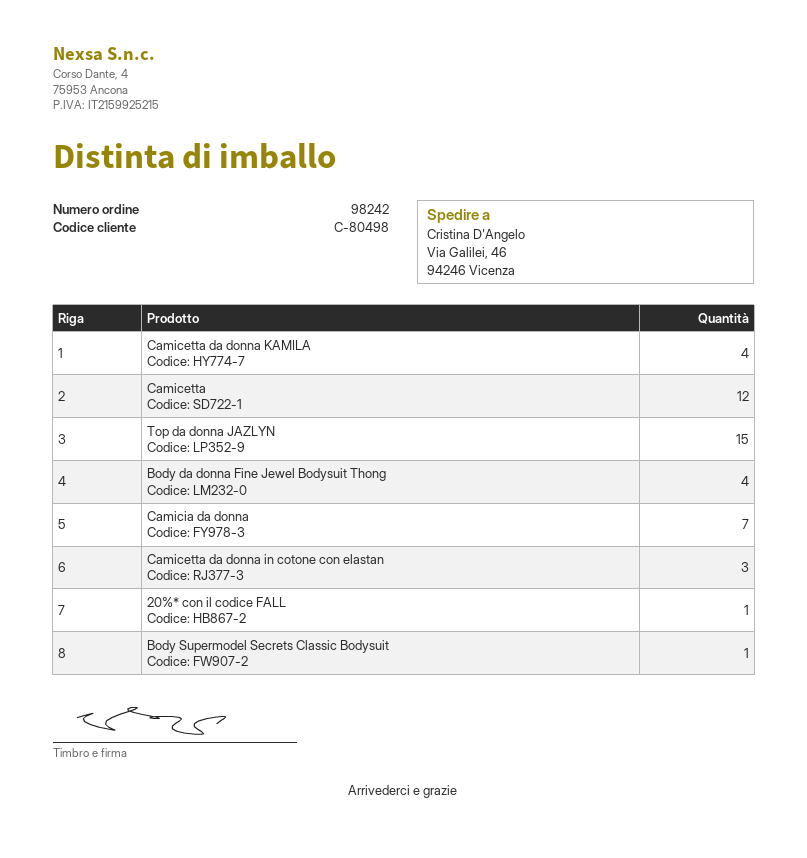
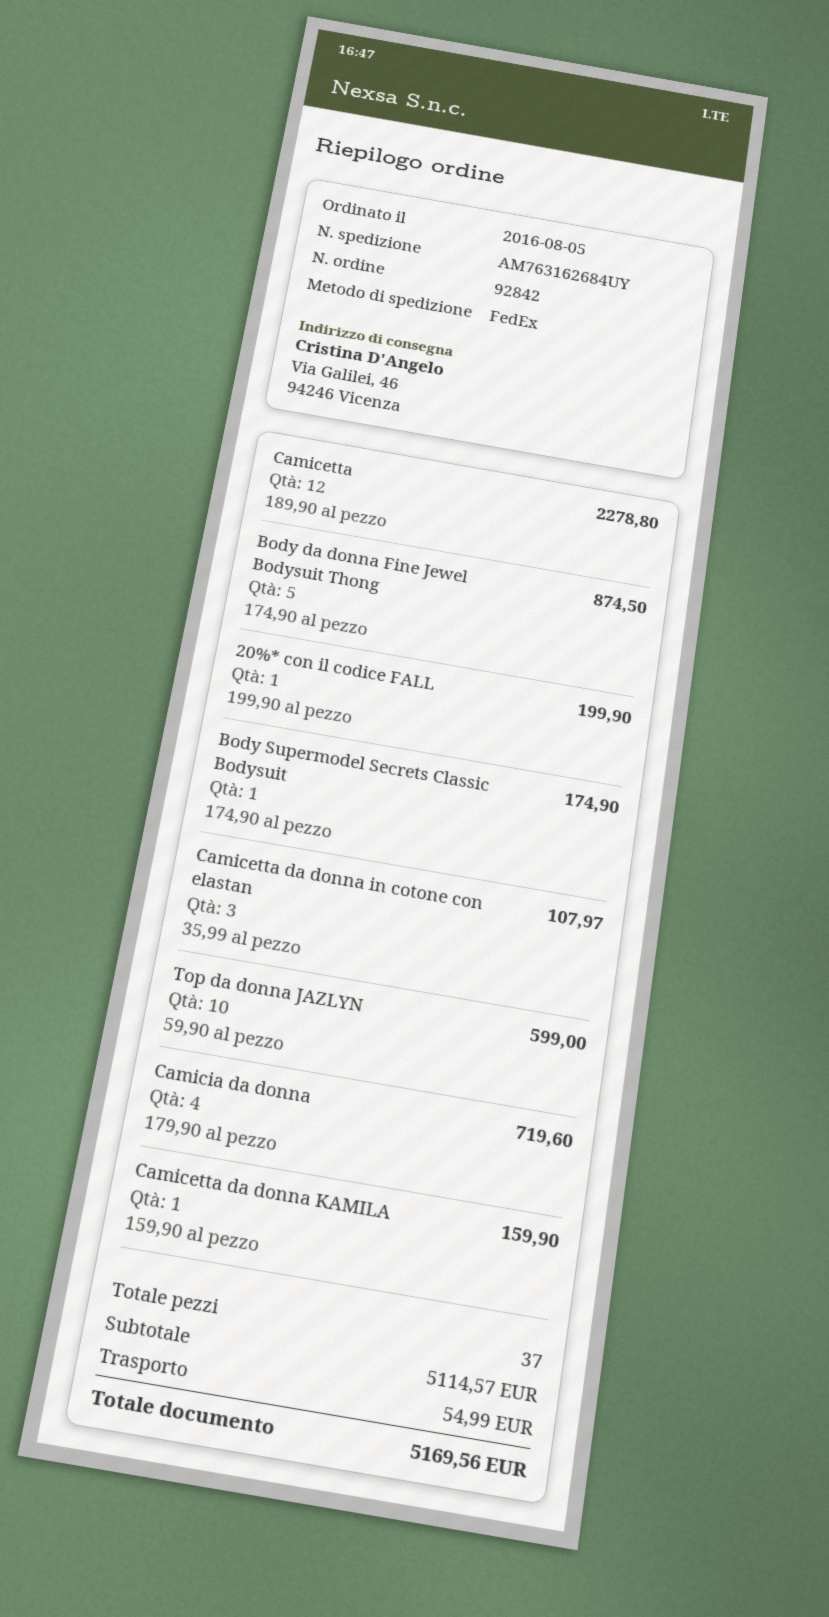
order number: 98242 -> 92842
Camicetta da donna KAMILA: 4 -> 1
Top da donna JAZLYN: 15 -> 10
Body da donna Fine Jewel Bodysuit Thong: 4 -> 5
Camicia da donna: 7 -> 4

